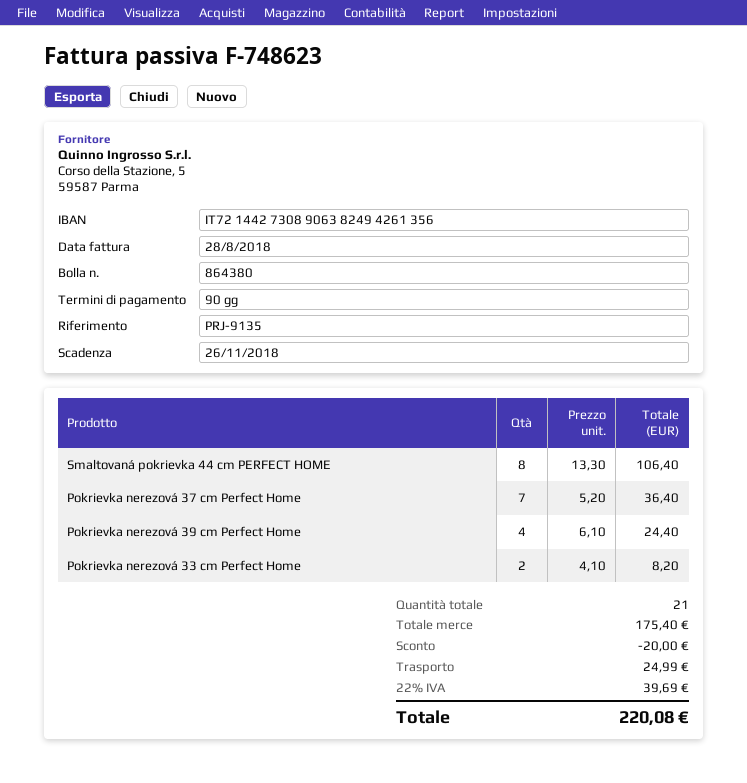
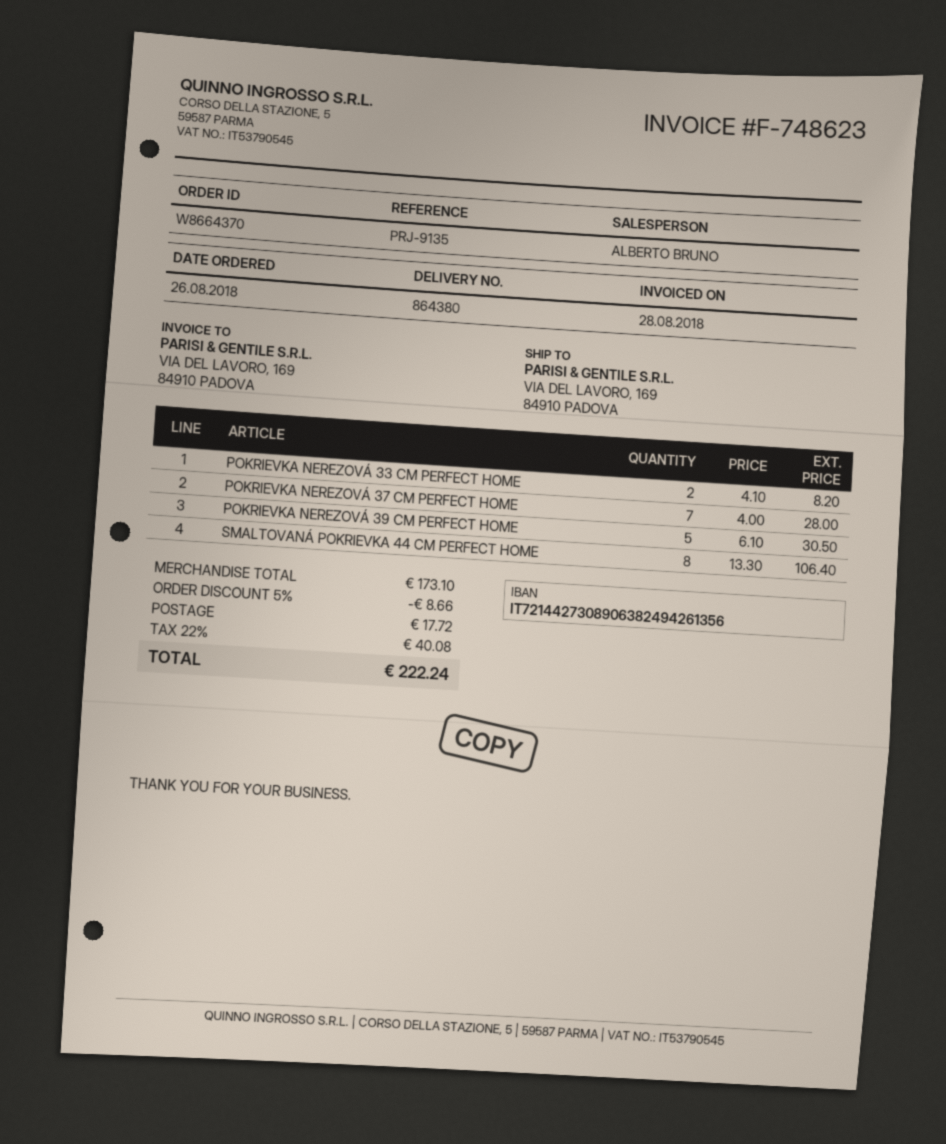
Pokrievka nerezová 37 cm Perfect Home: 7 x 5.20 = 36.40 -> 7 x 4.00 = 28.00
Pokrievka nerezová 39 cm Perfect Home: 4 x 6.10 = 24.40 -> 5 x 6.10 = 30.50
subtotal: 175.40 -> 173.10
discount: 20.00 -> 8.66
shipping: 24.99 -> 17.72
tax: 22% = 39.69 -> 22% = 40.08
total: 220.08 -> 222.24

